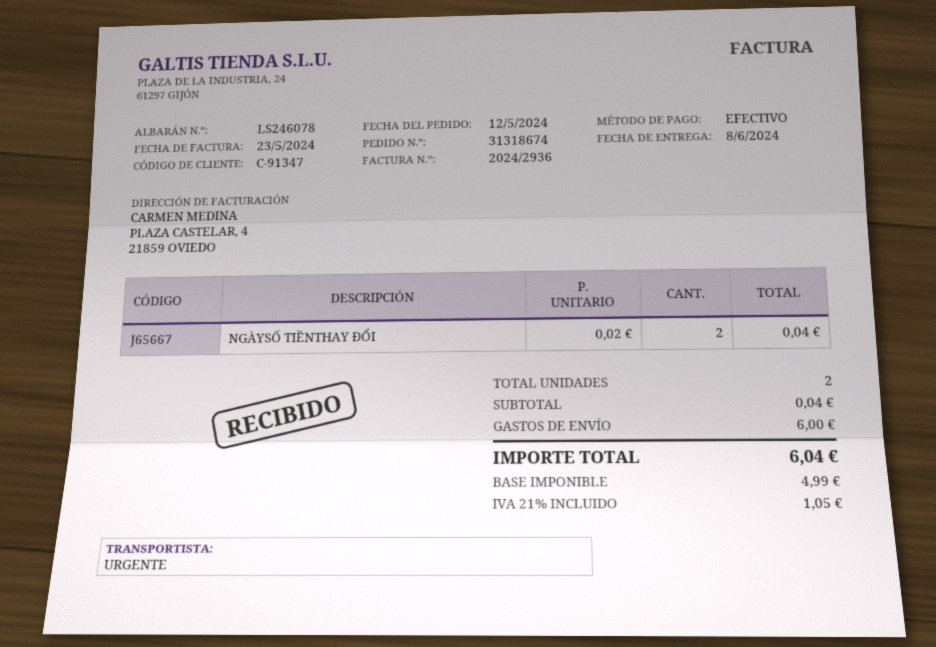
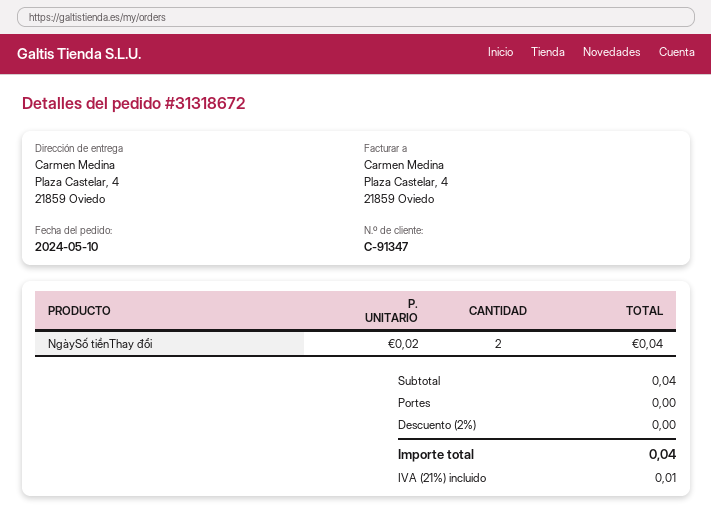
order number: 31318674 -> 31318672
order date: 2024-05-12 -> 2024-05-10
discount: none -> 2% = 0.00
shipping: 6.00 -> 0.00
tax: 21% = 1.05 -> 21% = 0.01
total: 6.04 -> 0.04

